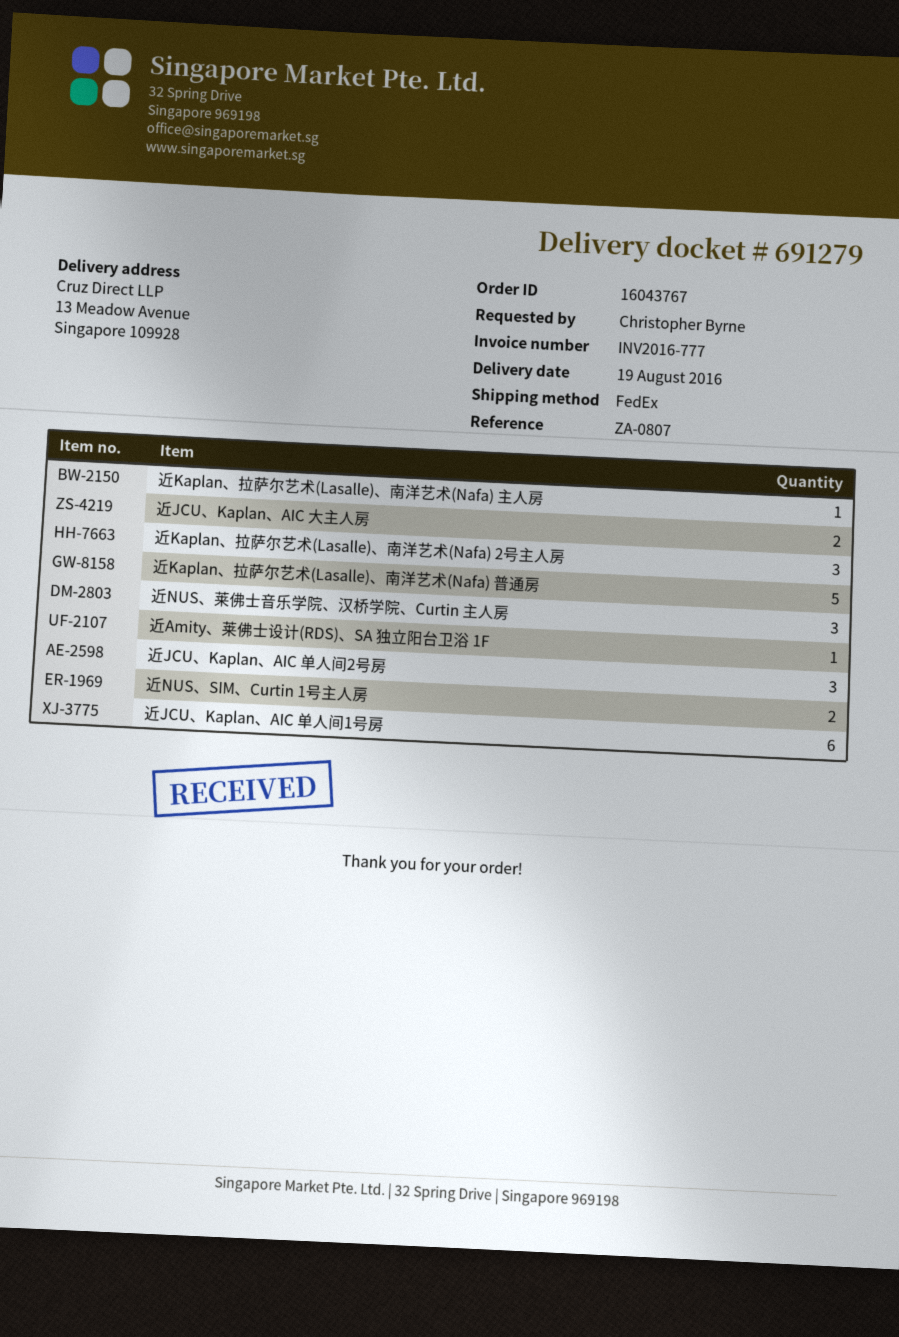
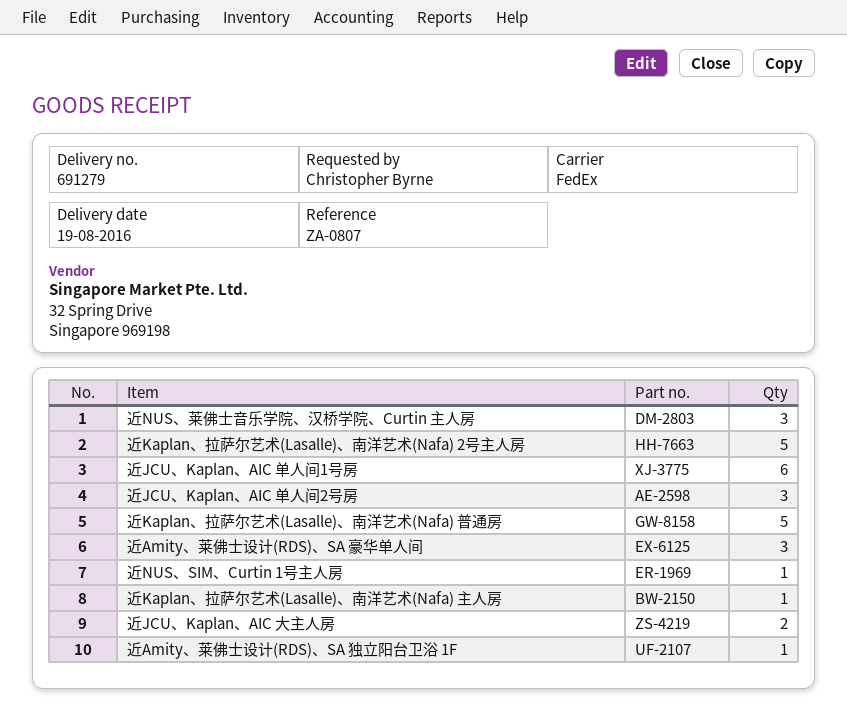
近Kaplan、拉萨尔艺术(Lasalle)、南洋艺术(Nafa) 2号主人房: 3 -> 5
近NUS、SIM、Curtin 1号主人房: 2 -> 1
近Amity、莱佛士设计(RDS)、SA 豪华单人间: none -> 3

